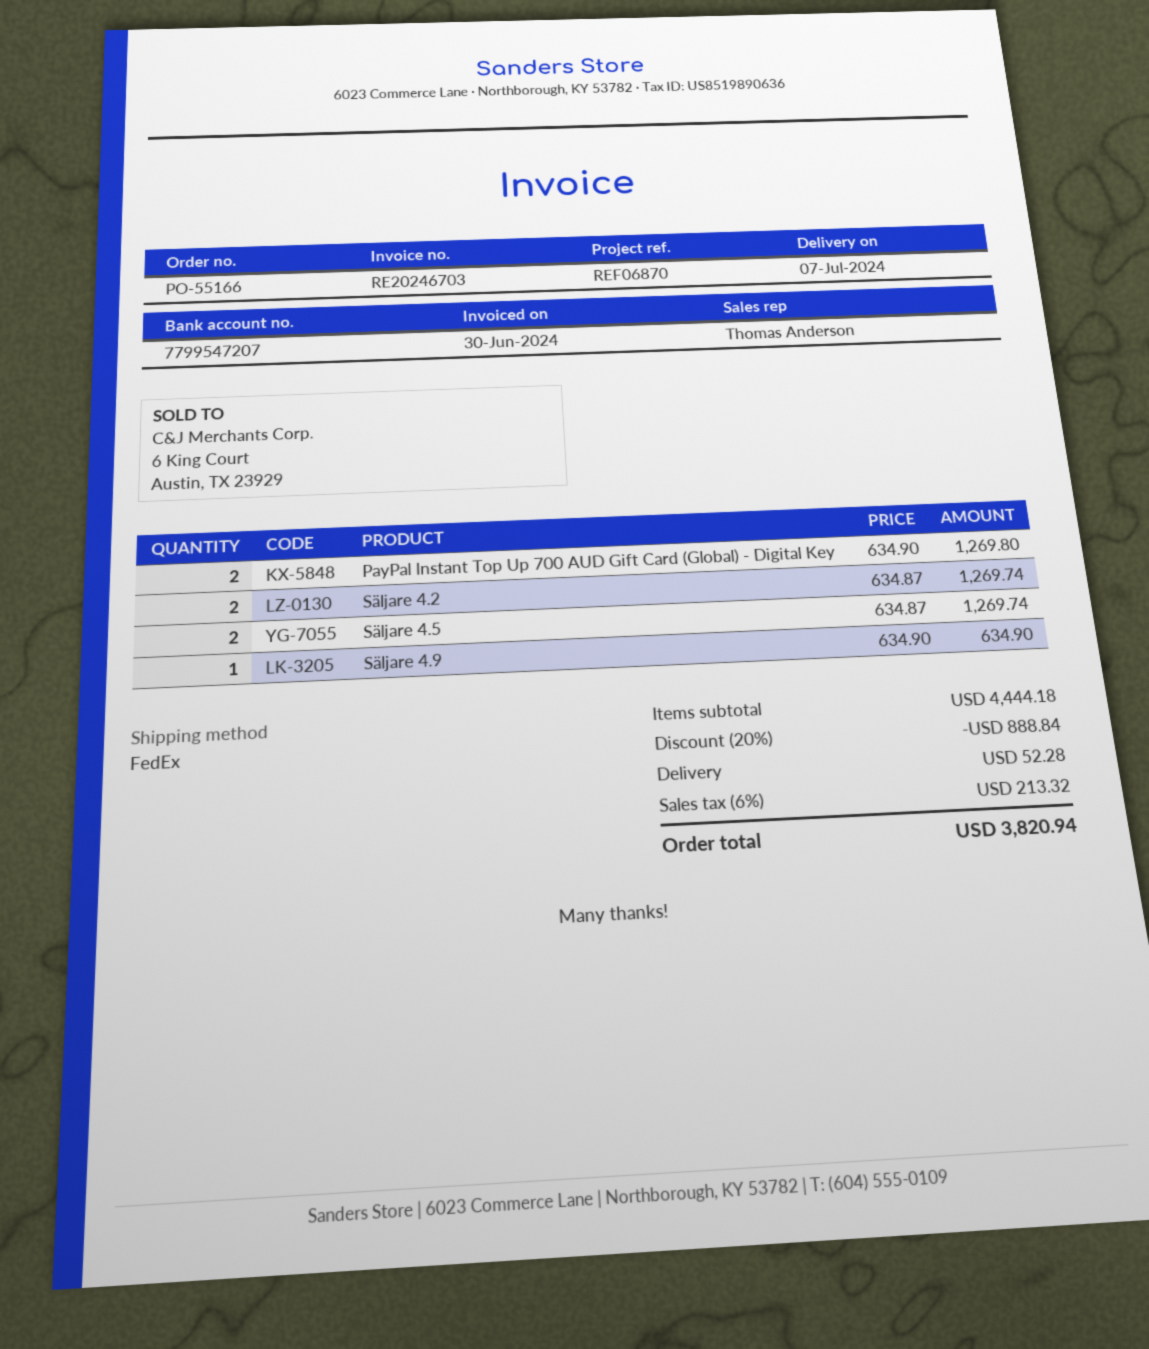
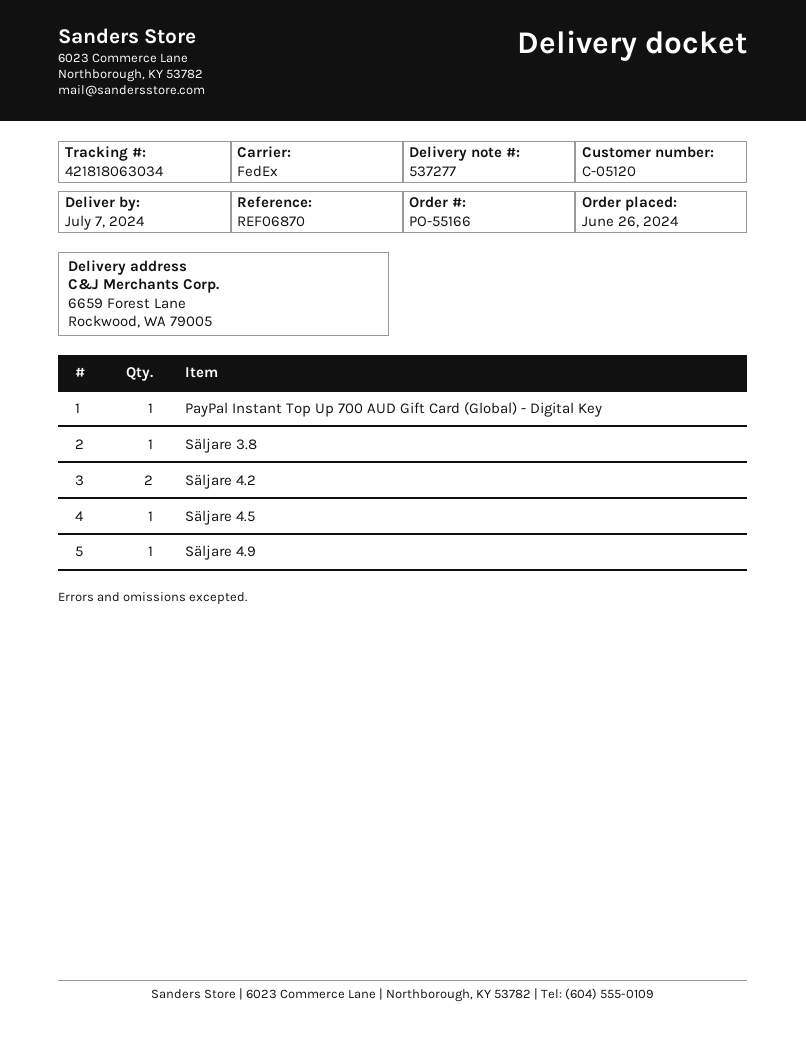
PayPal Instant Top Up 700 AUD Gift Card (Global) - Digital Key: 2 -> 1
Säljare 4.5: 2 -> 1
Säljare 3.8: none -> 1

